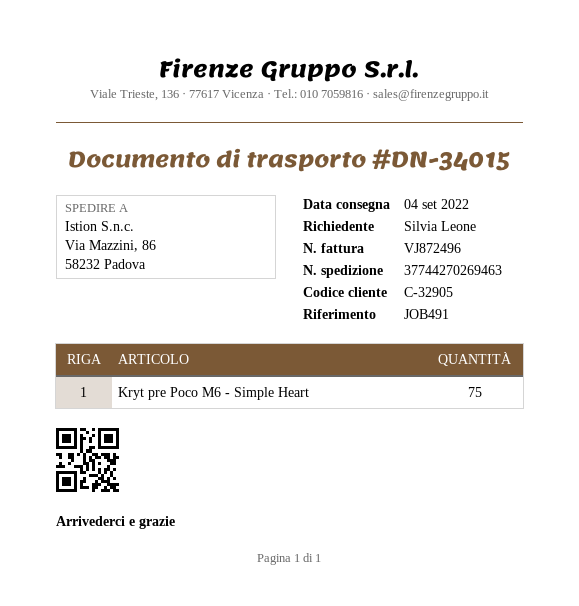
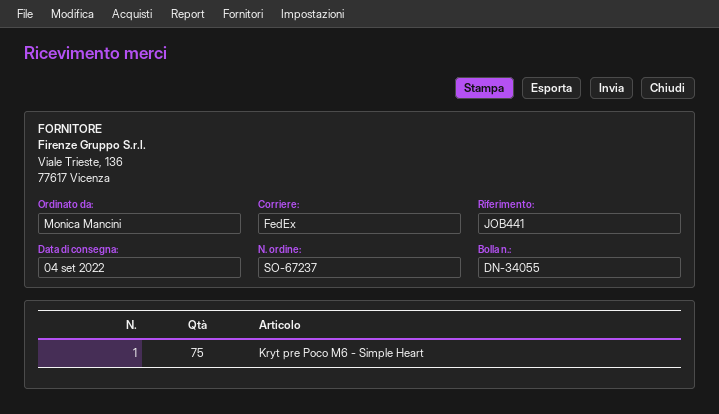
delivery note number: DN-34015 -> DN-34055
reference: JOB491 -> JOB441
ordered by: Silvia Leone -> Monica Mancini

